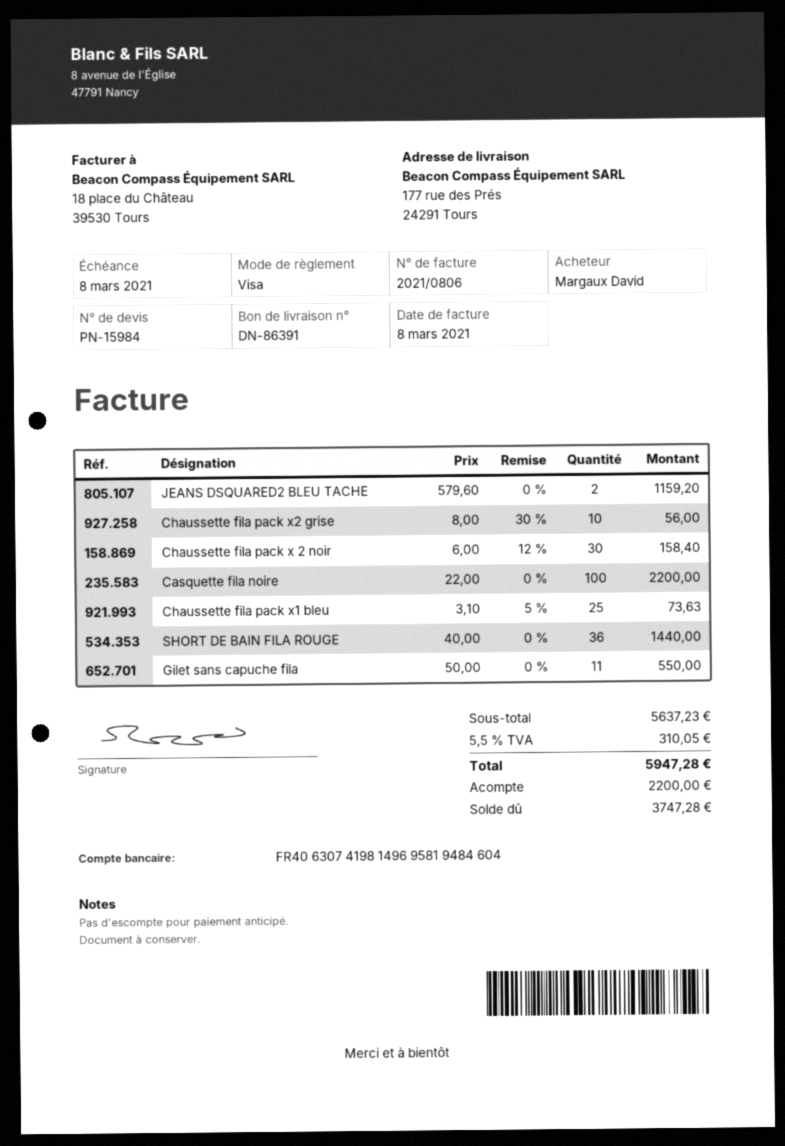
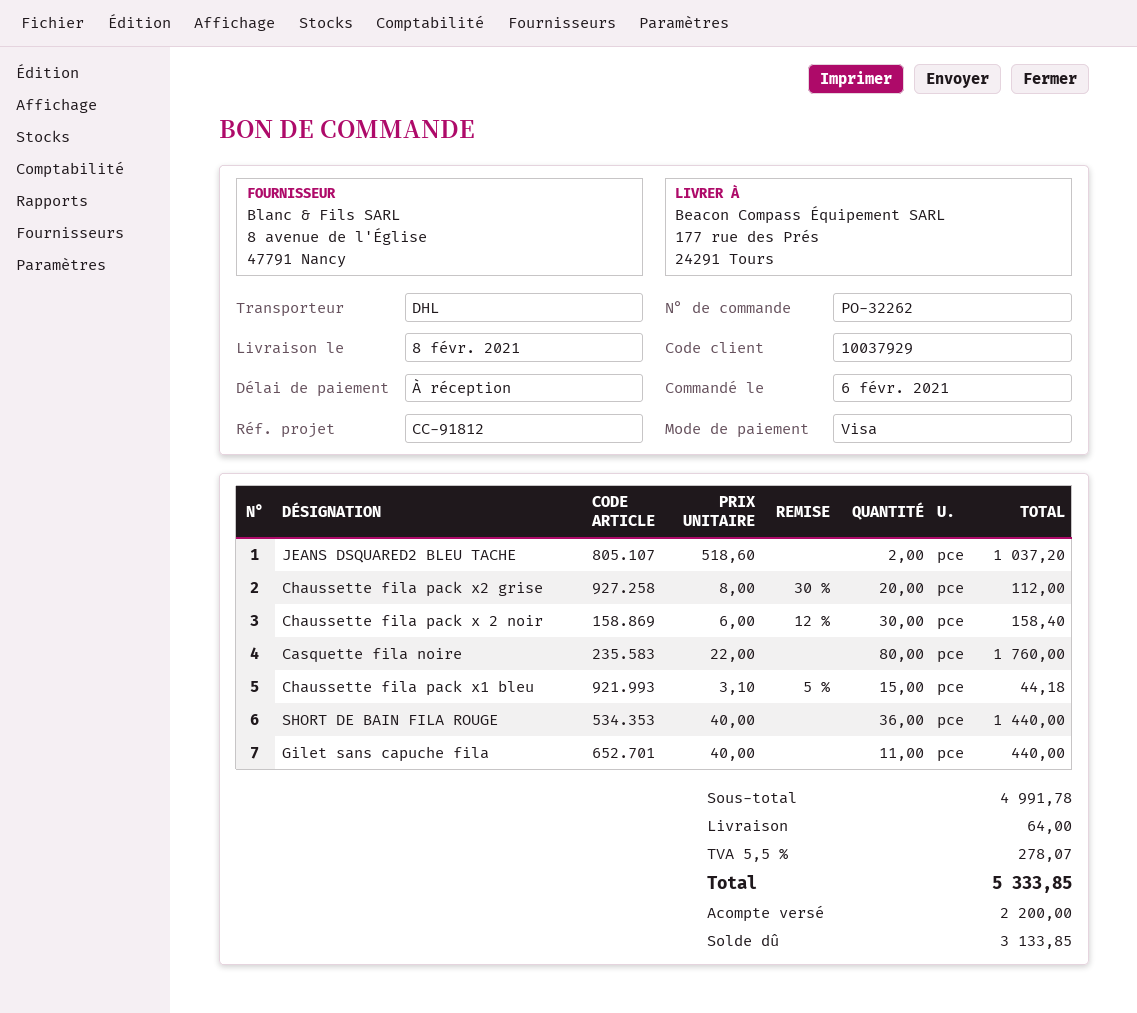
JEANS DSQUARED2 BLEU TACHE: 2 x 579.60 = 1159.20 -> 2 x 518.60 = 1037.20
Chaussette fila pack x2 grise: 10 x 8.00 - 30% = 56.00 -> 20 x 8.00 - 30% = 112.00
Casquette fila noire: 100 x 22.00 = 2200.00 -> 80 x 22.00 = 1760.00
Chaussette fila pack x1 bleu: 25 x 3.10 - 5% = 73.63 -> 15 x 3.10 - 5% = 44.18
Gilet sans capuche fila: 11 x 50.00 = 550.00 -> 11 x 40.00 = 440.00
subtotal: 5637.23 -> 4991.78
shipping: none -> 64.00
tax: 5.5% = 310.05 -> 5.5% = 278.07
total: 5947.28 -> 5333.85
balance: 3747.28 -> 3133.85

